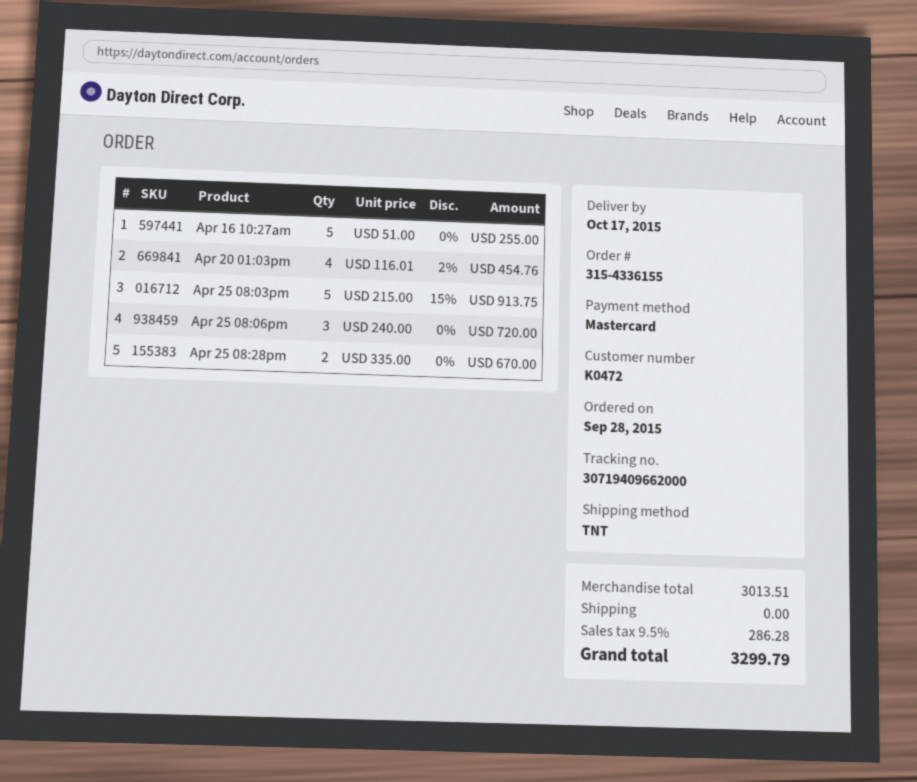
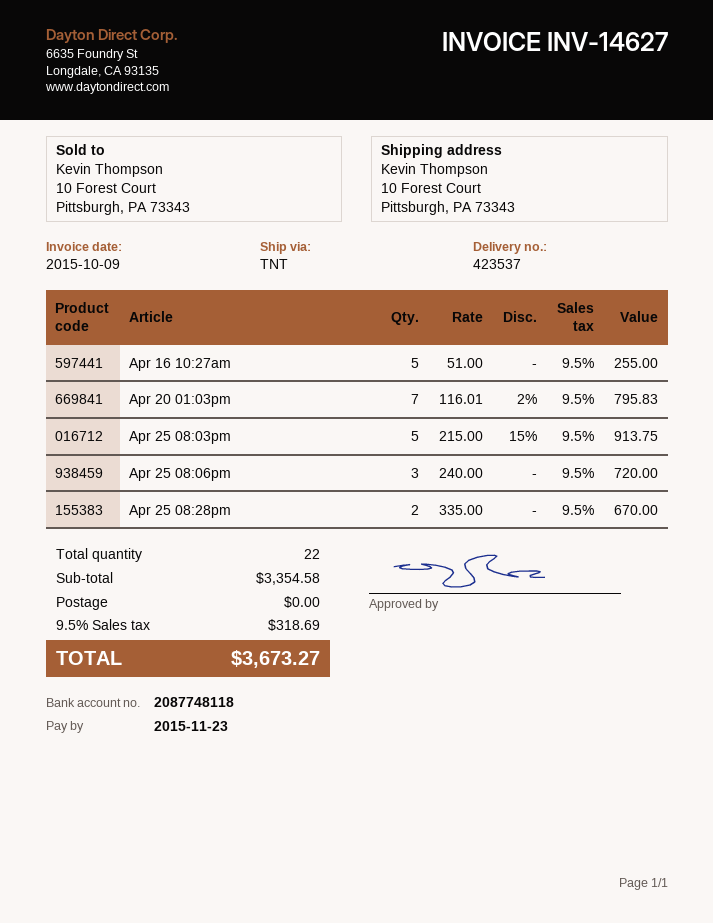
Apr 20 01:03pm: 4 x 116.01 - 2% = 454.76 -> 7 x 116.01 - 2% = 795.83
subtotal: 3013.51 -> 3354.58
tax: 9.5% = 286.28 -> 9.5% = 318.69
total: 3299.79 -> 3673.27

